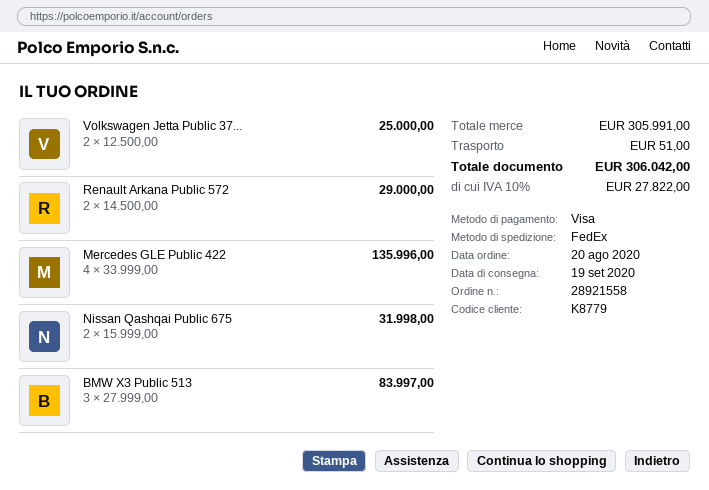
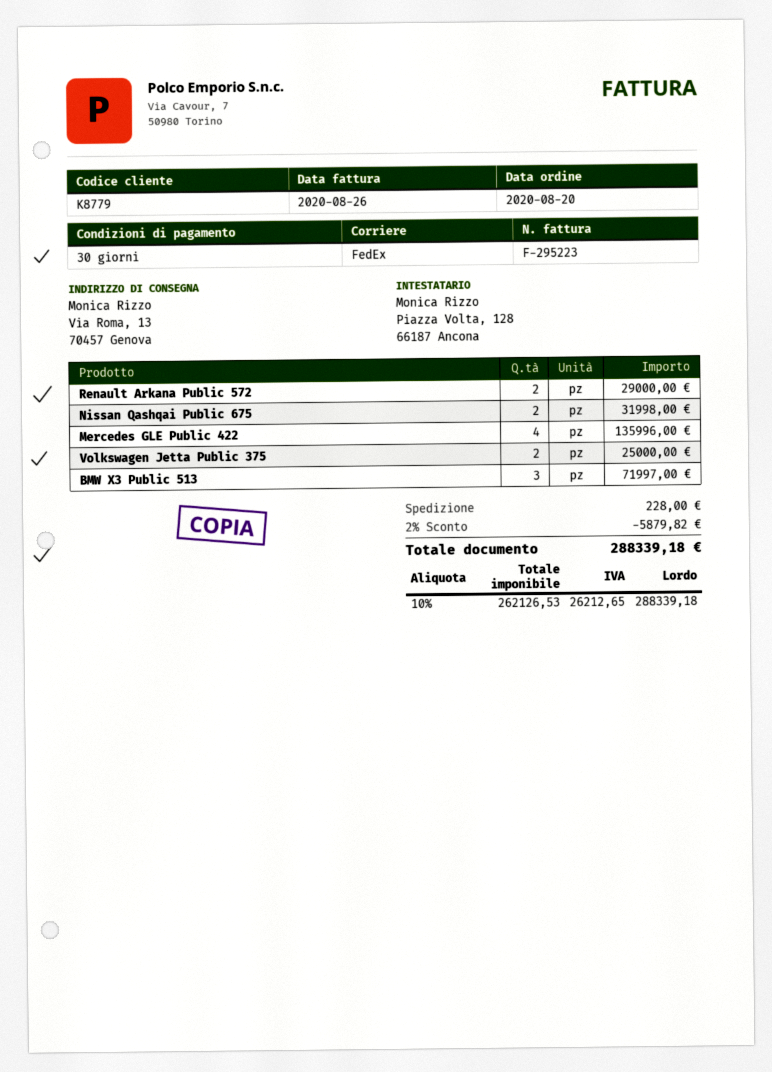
BMW X3 Public 513: 3 for 83997.00 -> 3 for 71997.00
discount: none -> 2% = 5879.82
shipping: 51.00 -> 228.00
tax: 10% = 27822.00 -> 10% = 26212.65
total: 306042.00 -> 288339.18

